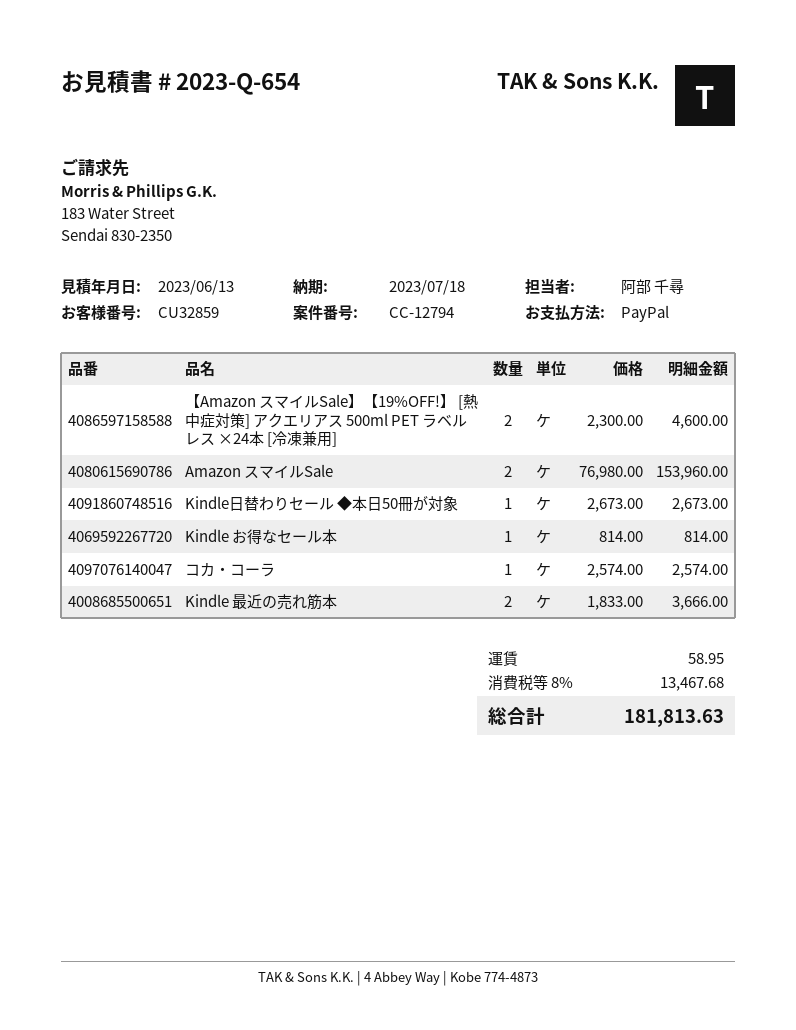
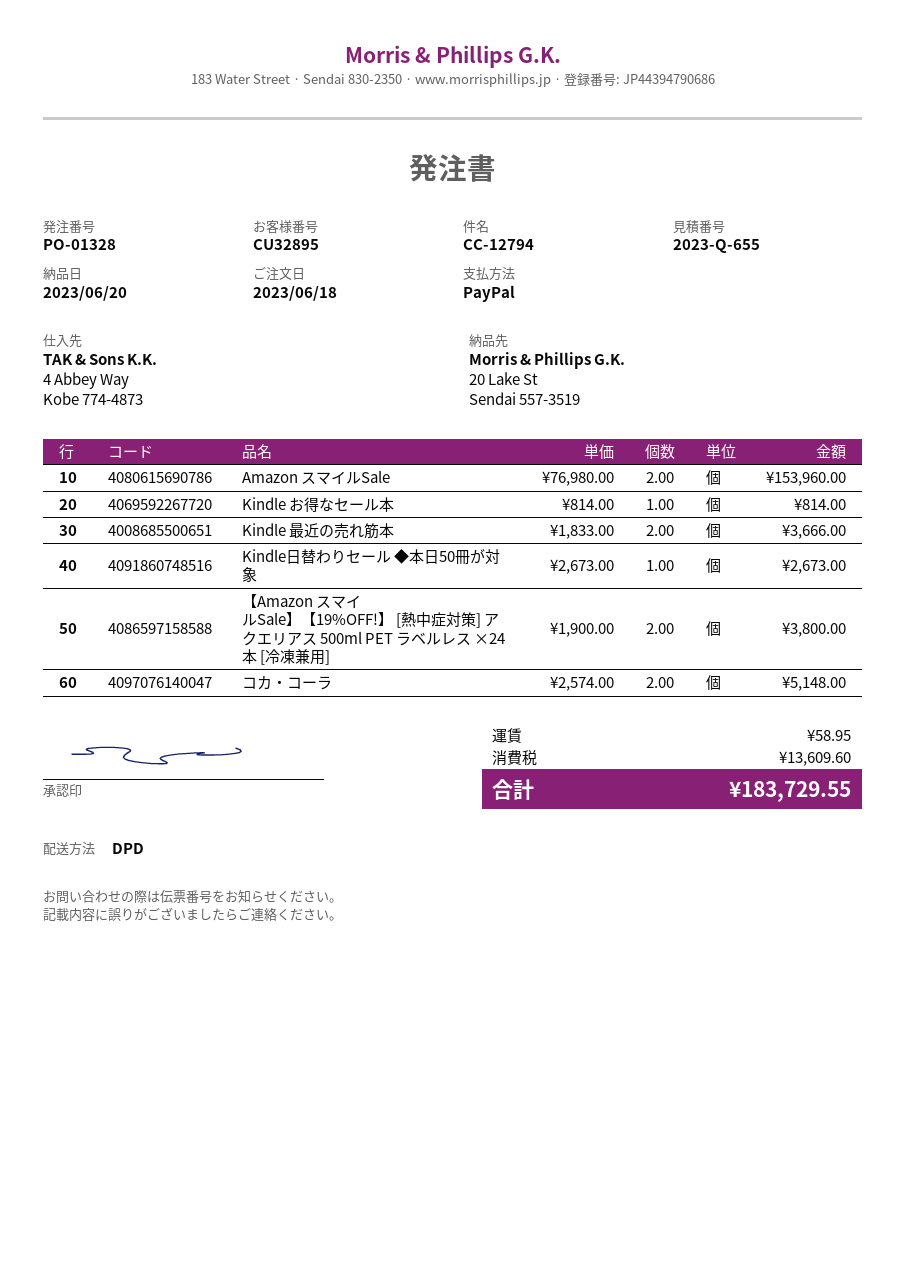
quote number: 2023-Q-654 -> 2023-Q-655
delivery date: 2023-07-18 -> 2023-06-20
customer number: CU32859 -> CU32895
【Amazon スマイルSale】【19%OFF!】 [熱中症対策] アクエリアス 500ml PET ラベルレス ×24本 [冷凍兼用]: 2 x 2300.00 = 4600.00 -> 2 x 1900.00 = 3800.00
コカ・コーラ: 1 x 2574.00 = 2574.00 -> 2 x 2574.00 = 5148.00
tax: 13467.68 -> 13609.60
total: 181813.63 -> 183729.55

